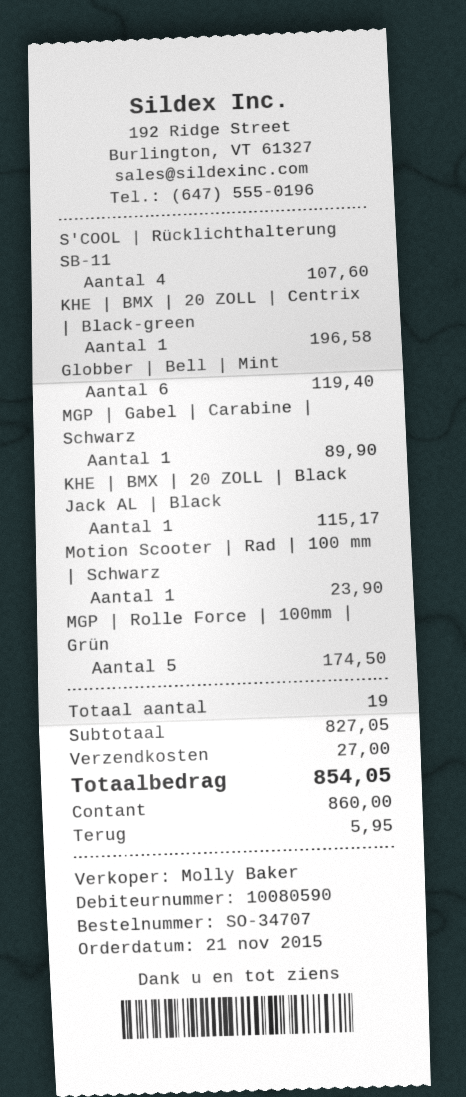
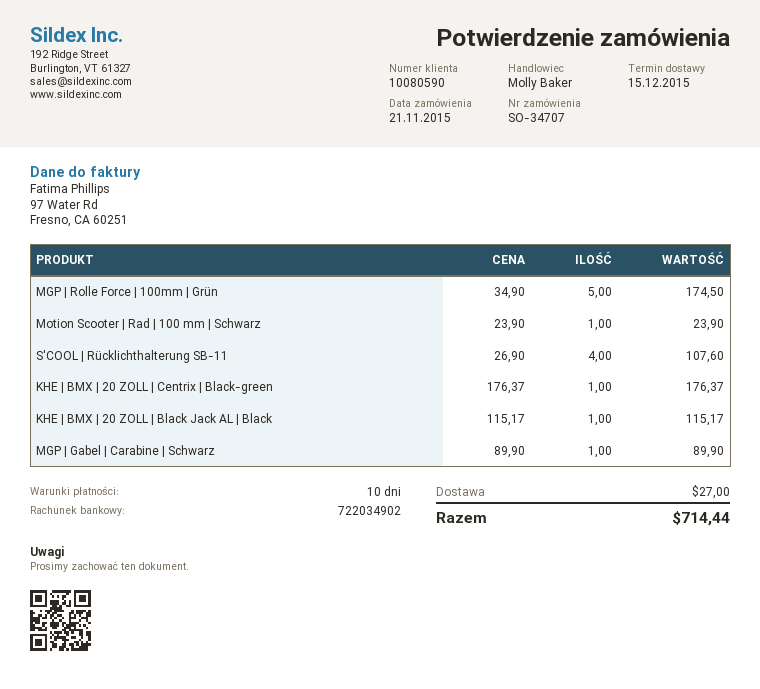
KHE | BMX | 20 ZOLL | Centrix | Black-green: 1 for 196.58 -> 1 for 176.37
Globber | Bell | Mint: 6 for 119.40 -> none
total: 854.05 -> 714.44

